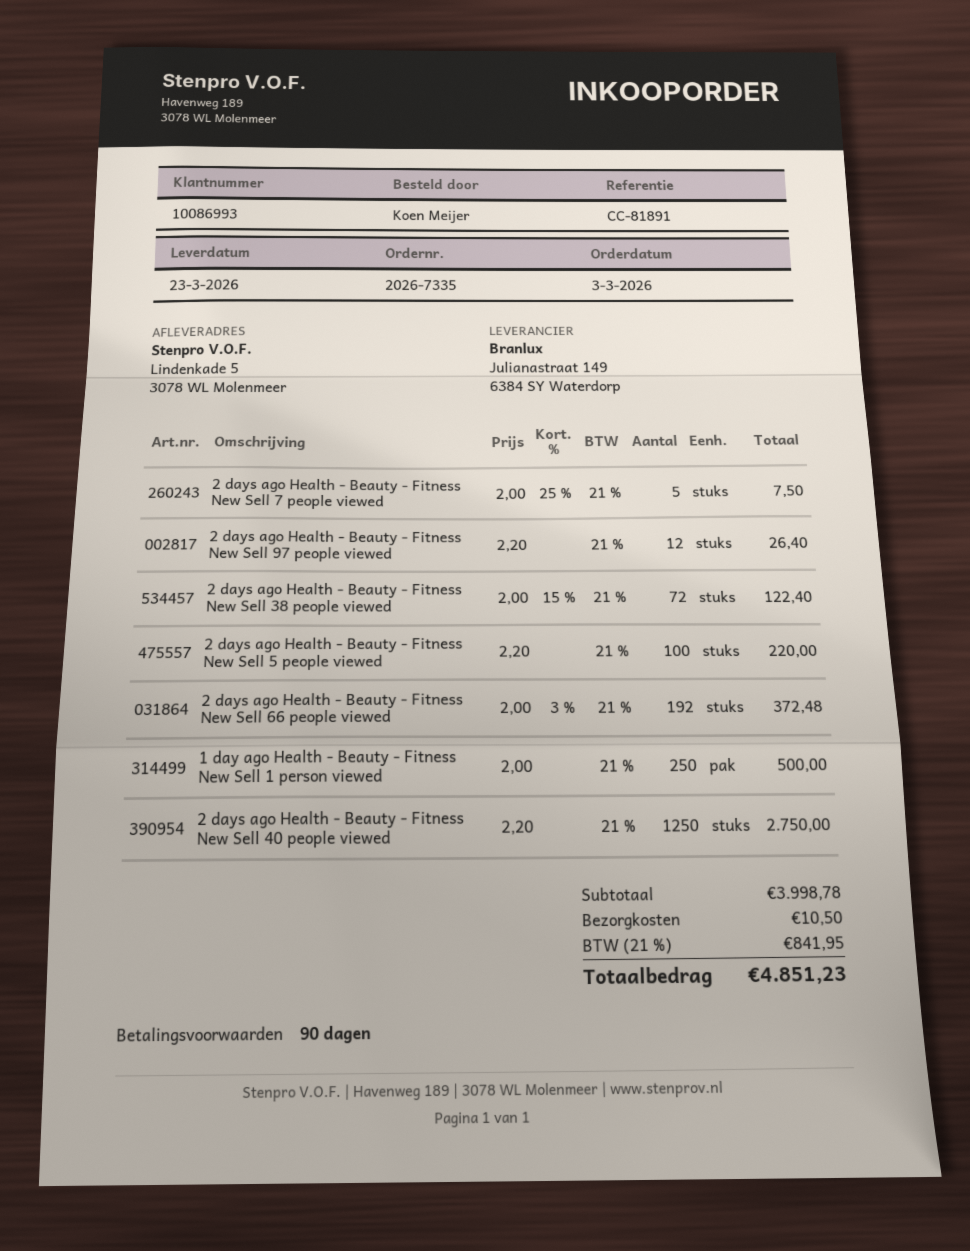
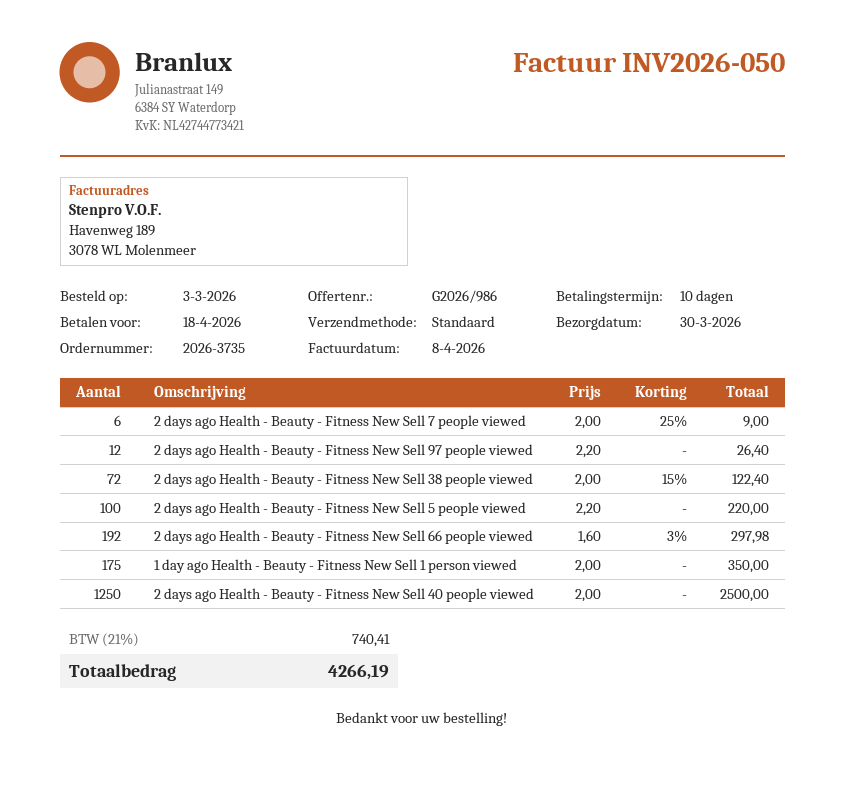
order number: 2026-7335 -> 2026-3735
delivery date: 2026-03-23 -> 2026-03-30
payment terms: 90 days -> 10 days
2 days ago Health - Beauty - Fitness New Sell 7 people viewed: 5 x 2.00 - 25% = 7.50 -> 6 x 2.00 - 25% = 9.00
2 days ago Health - Beauty - Fitness New Sell 66 people viewed: 192 x 2.00 - 3% = 372.48 -> 192 x 1.60 - 3% = 297.98
1 day ago Health - Beauty - Fitness New Sell 1 person viewed: 250 x 2.00 = 500.00 -> 175 x 2.00 = 350.00
2 days ago Health - Beauty - Fitness New Sell 40 people viewed: 1250 x 2.20 = 2750.00 -> 1250 x 2.00 = 2500.00
shipping: 10.50 -> none
tax: 21% = 841.95 -> 21% = 740.41
total: 4851.23 -> 4266.19

